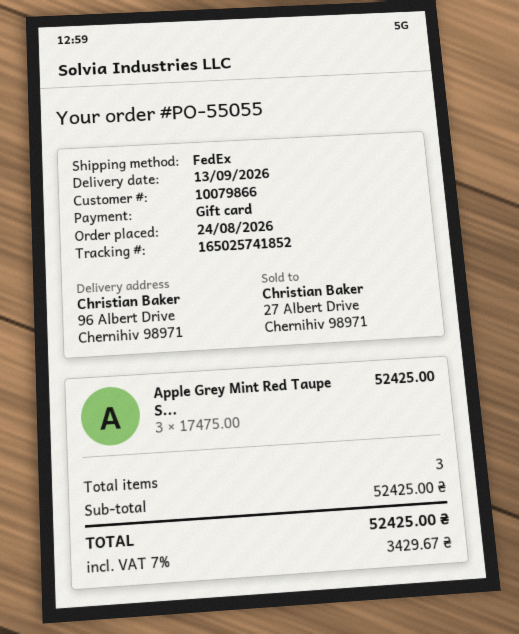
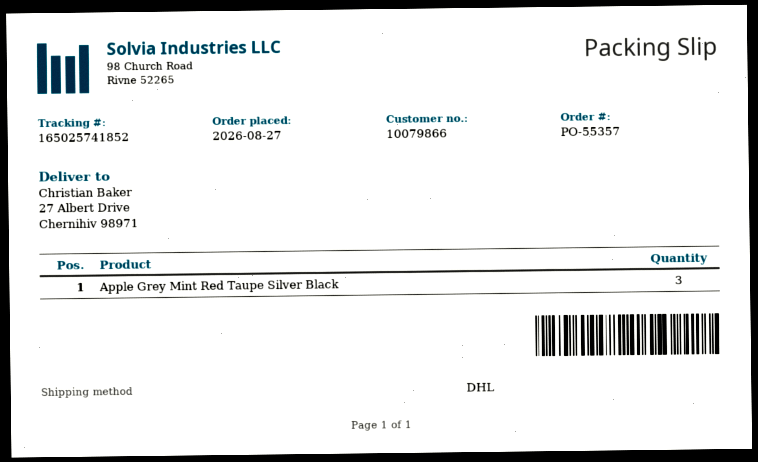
order number: PO-55055 -> PO-55357
order date: 2026-08-24 -> 2026-08-27
shipping method: FedEx -> DHL
ship to: 96 Albert Drive, Chernihiv 98971 -> 27 Albert Drive, Chernihiv 98971

